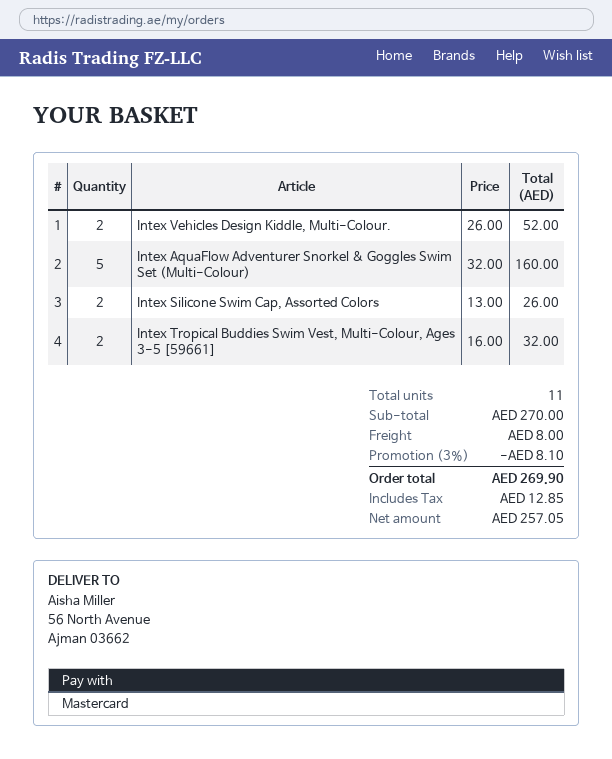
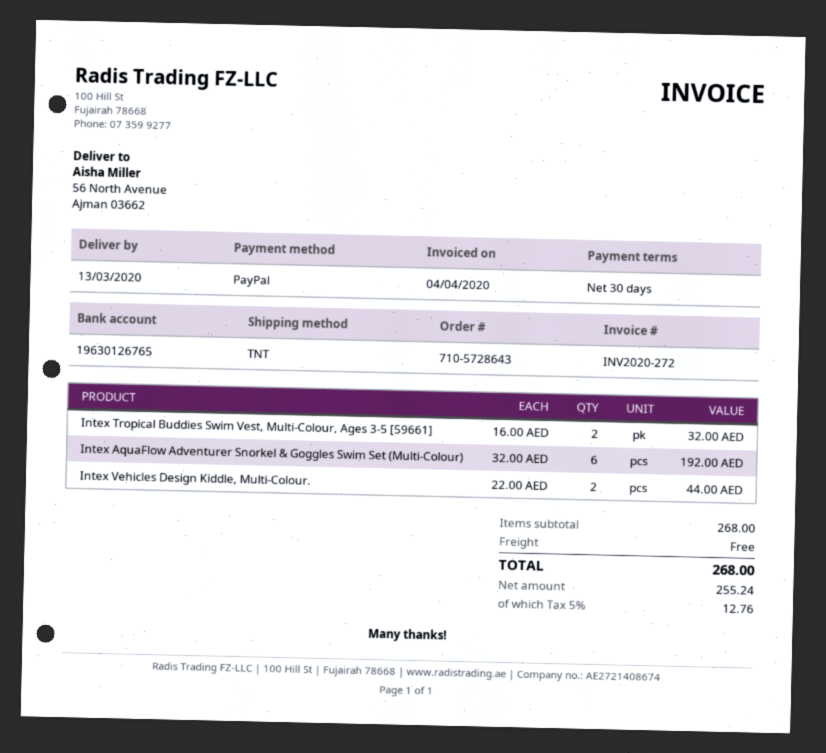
payment method: Mastercard -> PayPal
Intex Vehicles Design Kiddle, Multi-Colour.: 2 x 26.00 = 52.00 -> 2 x 22.00 = 44.00
Intex AquaFlow Adventurer Snorkel & Goggles Swim Set (Multi-Colour): 5 x 32.00 = 160.00 -> 6 x 32.00 = 192.00
Intex Silicone Swim Cap, Assorted Colors: 2 x 13.00 = 26.00 -> none
subtotal: 270.00 -> 268.00
discount: 3% = 8.10 -> none
shipping: 8.00 -> 0.00
net: 257.05 -> 255.24
tax: 12.85 -> 12.76
total: 269.90 -> 268.00

